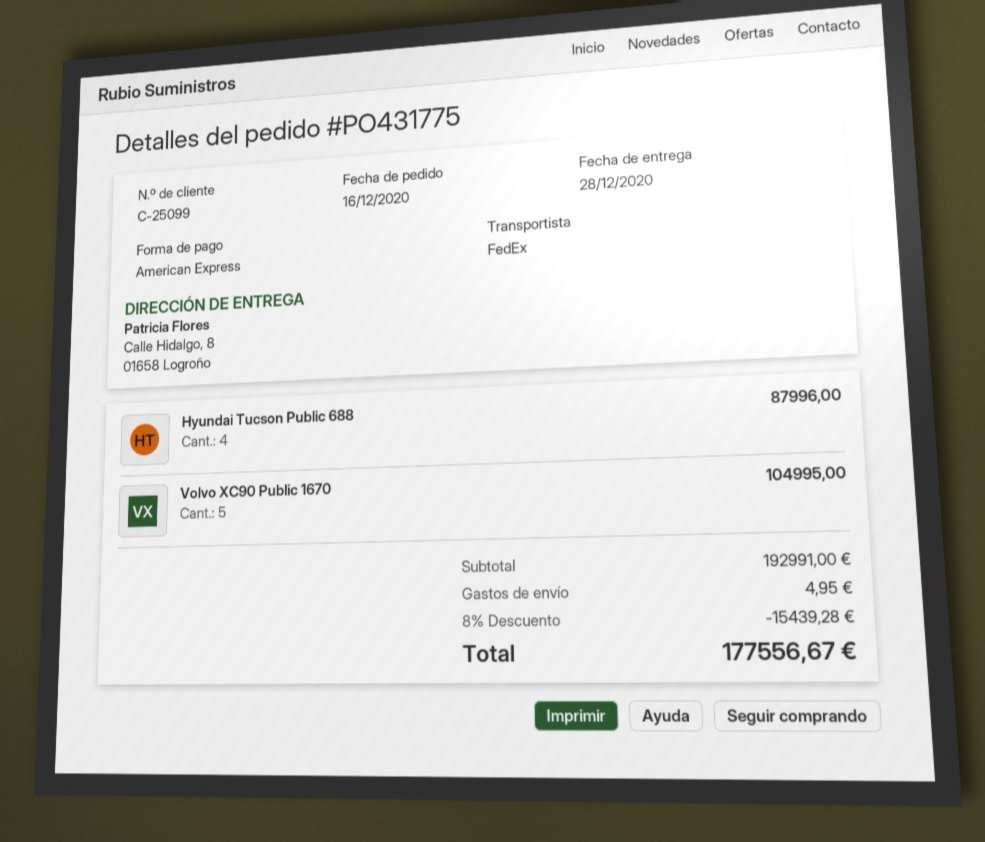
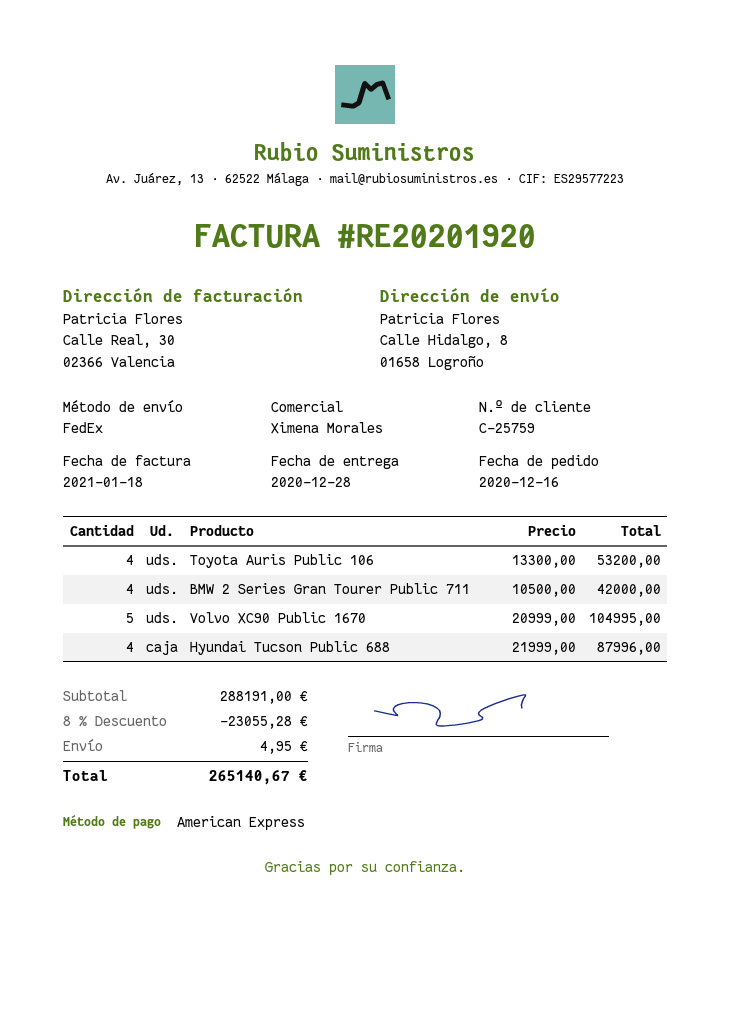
customer number: C-25099 -> C-25759
Toyota Auris Public 106: none -> 4 for 53200.00
BMW 2 Series Gran Tourer Public 711: none -> 4 for 42000.00
subtotal: 192991.00 -> 288191.00
discount: 8% = 15439.28 -> 8% = 23055.28
total: 177556.67 -> 265140.67

